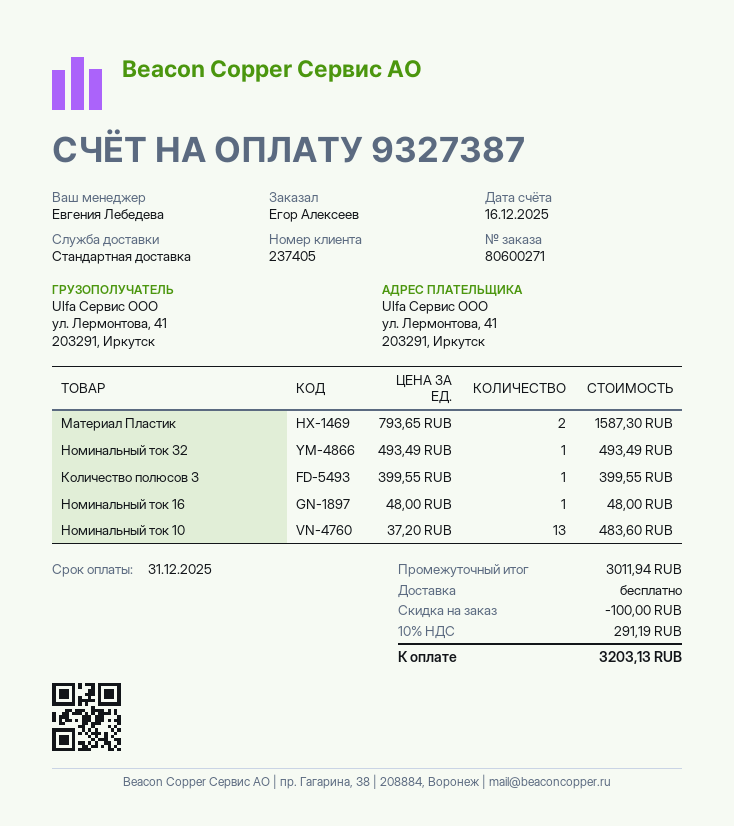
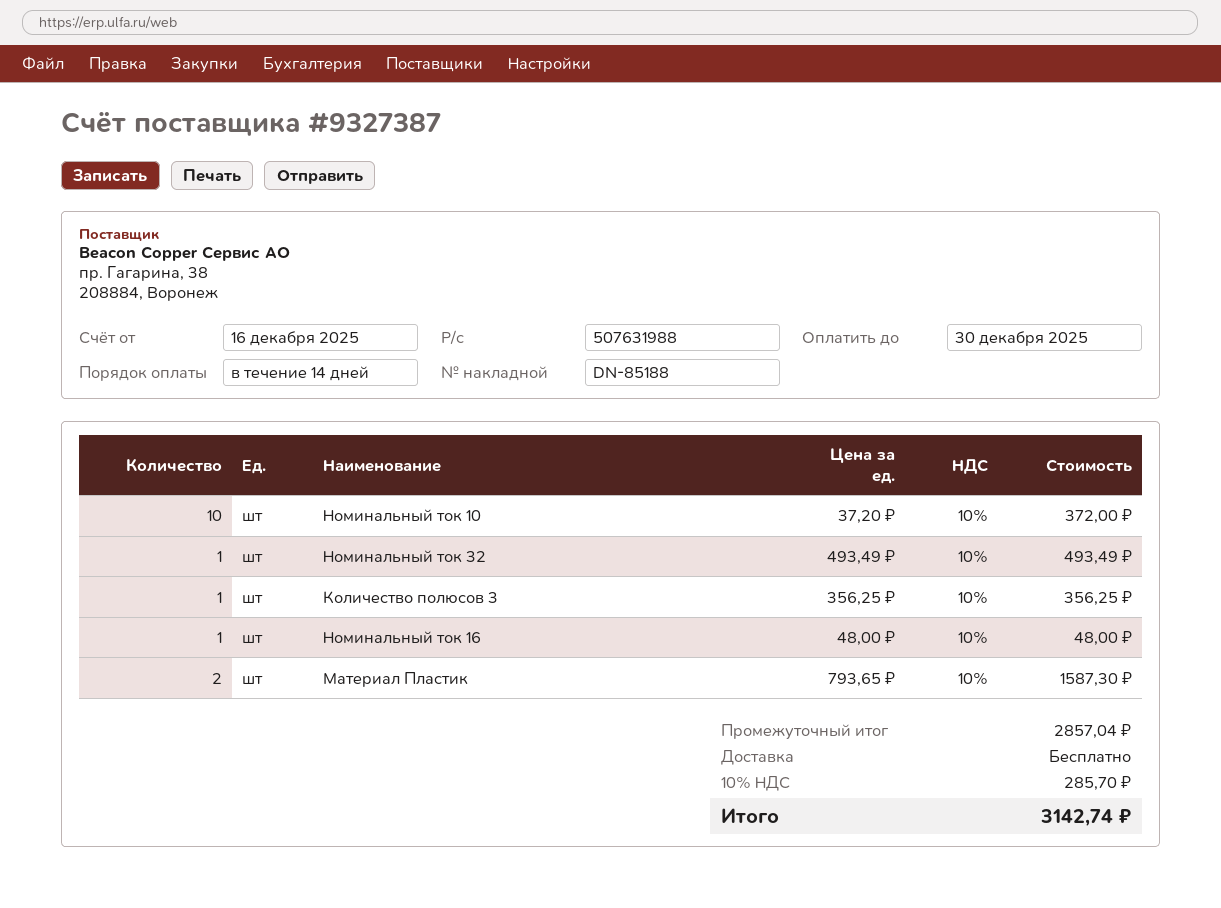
due date: 2025-12-31 -> 2025-12-30
Количество полюсов 3: 1 x 399.55 = 399.55 -> 1 x 356.25 = 356.25
Номинальный ток 10: 13 x 37.20 = 483.60 -> 10 x 37.20 = 372.00
subtotal: 3011.94 -> 2857.04
discount: 100.00 -> none
tax: 10% = 291.19 -> 10% = 285.70
total: 3203.13 -> 3142.74

